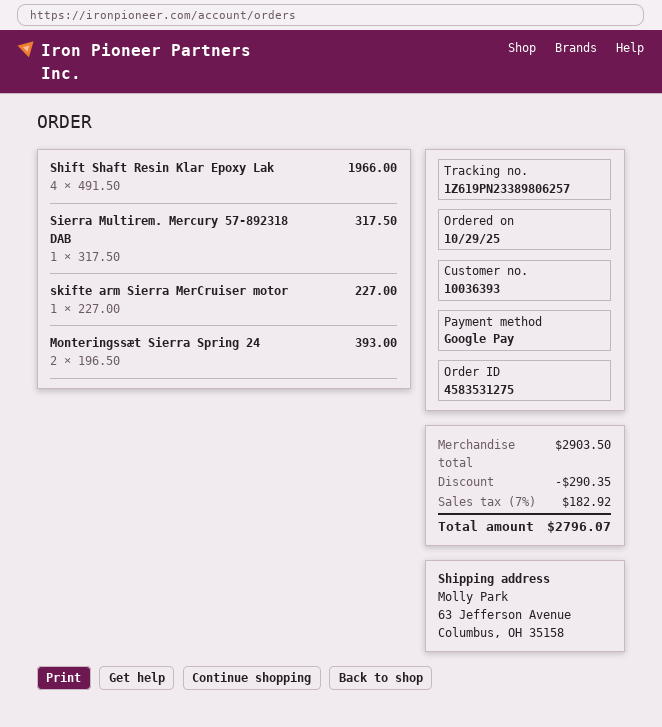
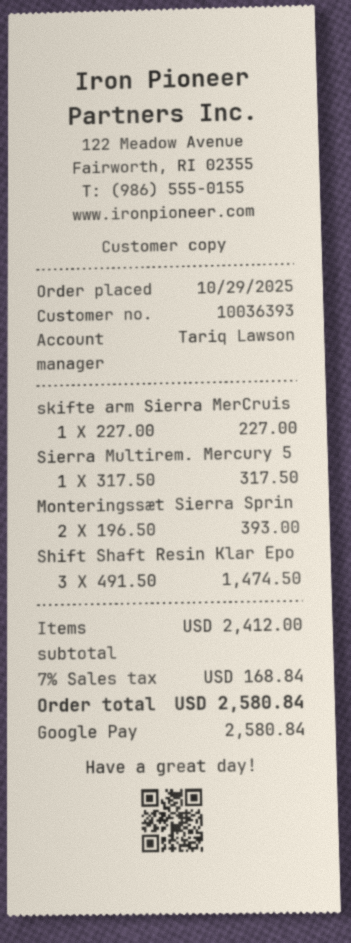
Shift Shaft Resin Klar Epoxy Lak: 4 x 491.50 = 1966.00 -> 3 x 491.50 = 1474.50
subtotal: 2903.50 -> 2412.00
discount: 290.35 -> none
tax: 7% = 182.92 -> 7% = 168.84
total: 2796.07 -> 2580.84

